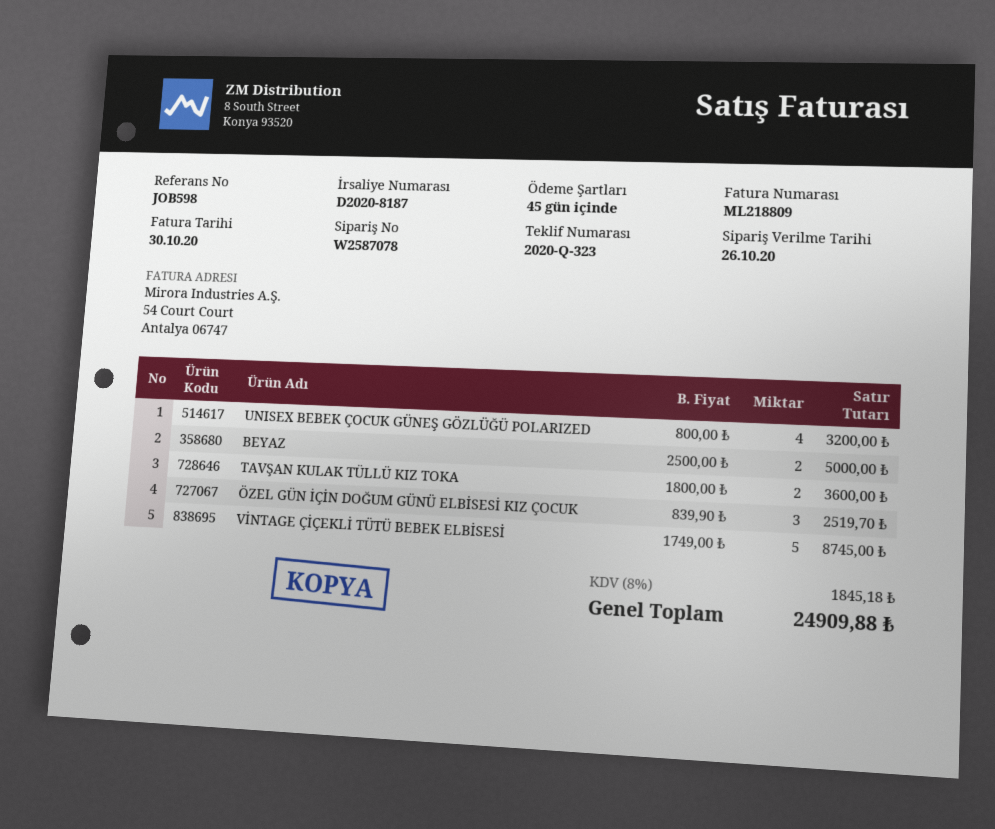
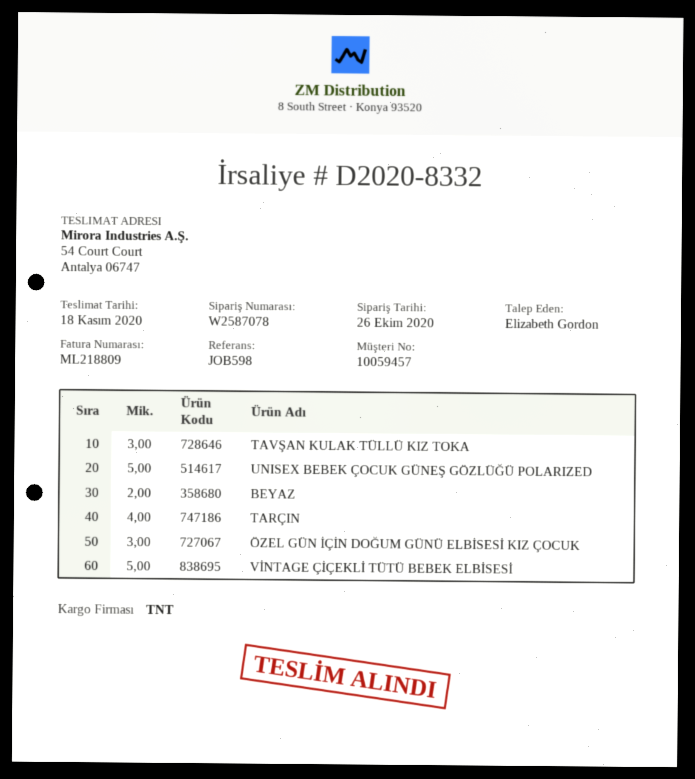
delivery note number: D2020-8187 -> D2020-8332
UNISEX BEBEK ÇOCUK GÜNEŞ GÖZLÜĞÜ POLARIZED: 4 -> 5
TAVŞAN KULAK TÜLLÜ KIZ TOKA: 2 -> 3
TARÇIN: none -> 4

